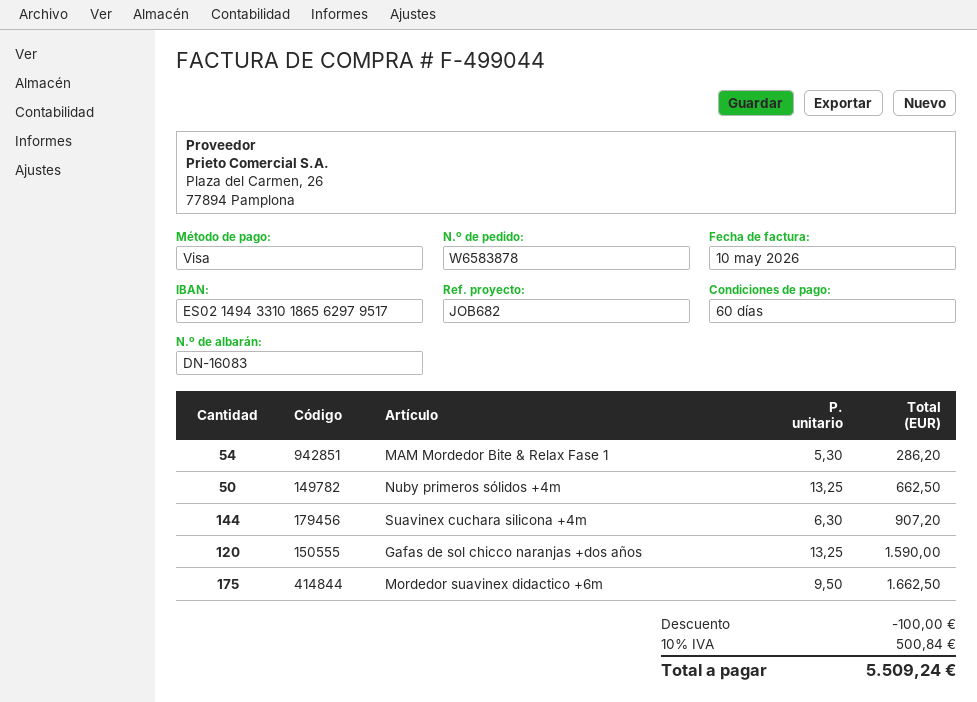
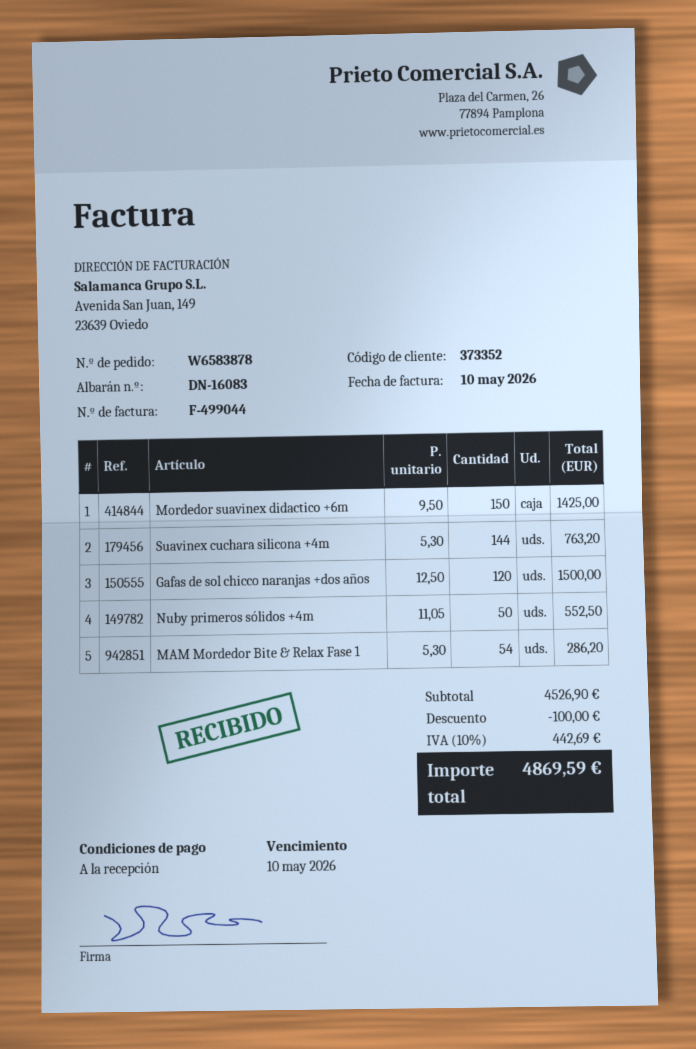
payment terms: 60 days -> on receipt
Nuby primeros sólidos +4m: 50 x 13.25 = 662.50 -> 50 x 11.05 = 552.50
Suavinex cuchara silicona +4m: 144 x 6.30 = 907.20 -> 144 x 5.30 = 763.20
Gafas de sol chicco naranjas +dos años: 120 x 13.25 = 1590.00 -> 120 x 12.50 = 1500.00
Mordedor suavinex didactico +6m: 175 x 9.50 = 1662.50 -> 150 x 9.50 = 1425.00
tax: 10% = 500.84 -> 10% = 442.69
total: 5509.24 -> 4869.59

